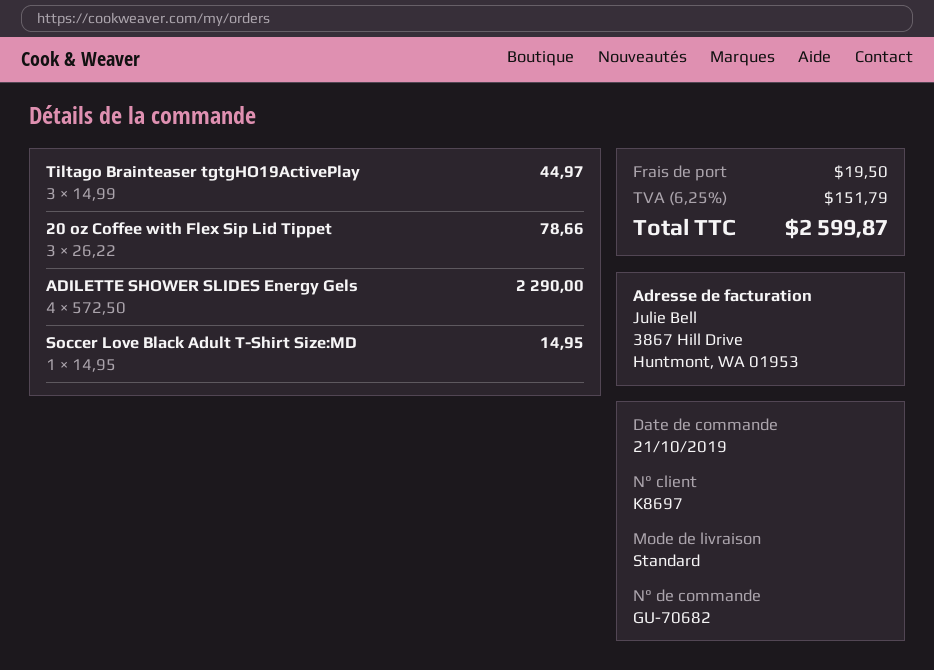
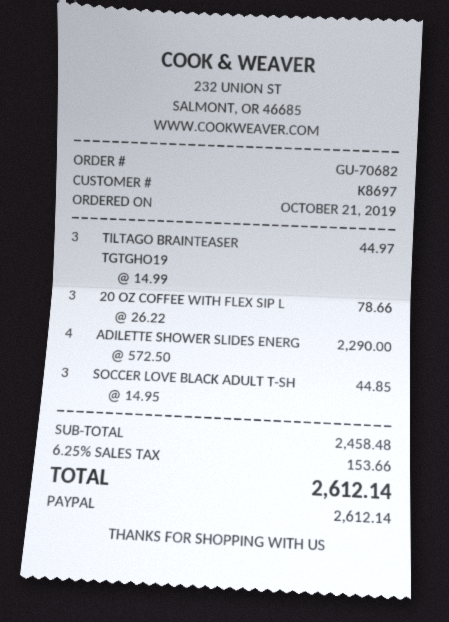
Soccer Love Black Adult T-Shirt Size:MD: 1 x 14.95 = 14.95 -> 3 x 14.95 = 44.85
shipping: 19.50 -> none
tax: 6.25% = 151.79 -> 6.25% = 153.66
total: 2599.87 -> 2612.14

